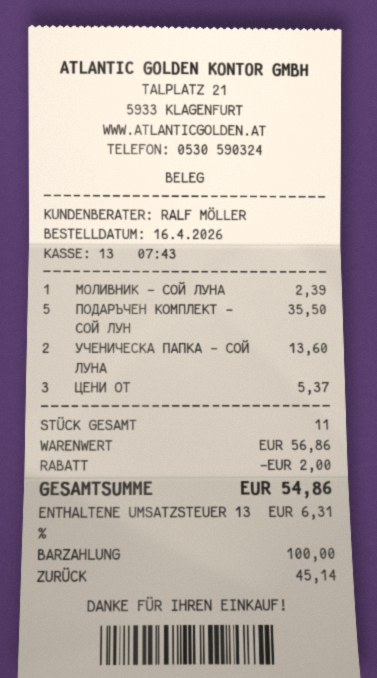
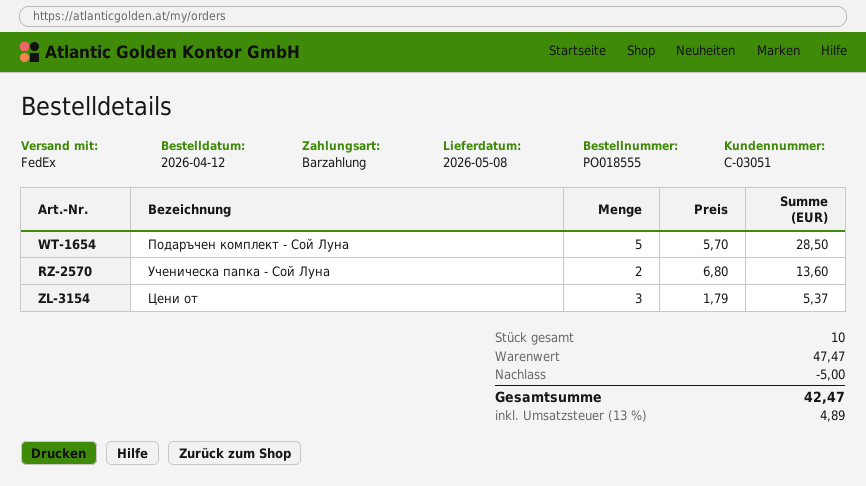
order date: 2026-04-16 -> 2026-04-12
МОЛИВНИК - СОЙ ЛУНА: 1 for 2.39 -> none
ПОДАРЪЧЕН КОМПЛЕКТ - СОЙ ЛУН: 5 for 35.50 -> 5 for 28.50
total quantity: 11 -> 10
subtotal: 56.86 -> 47.47
discount: 2.00 -> 5.00
tax: 13% = 6.31 -> 13% = 4.89
total: 54.86 -> 42.47

